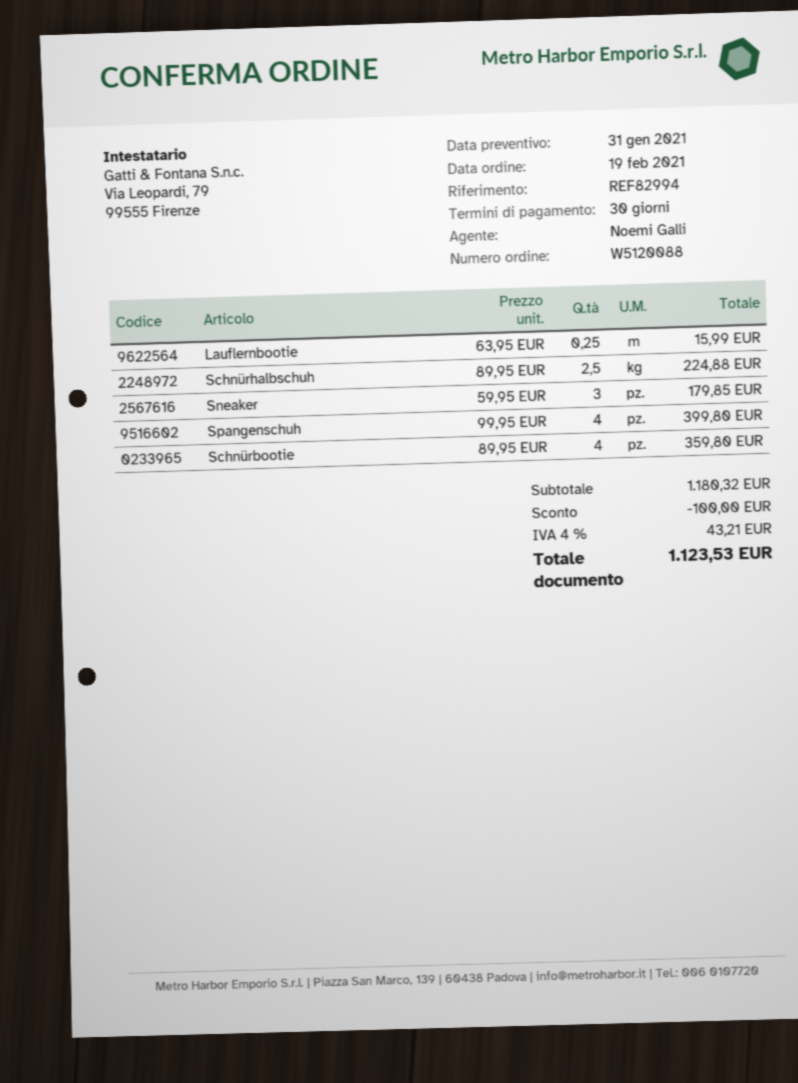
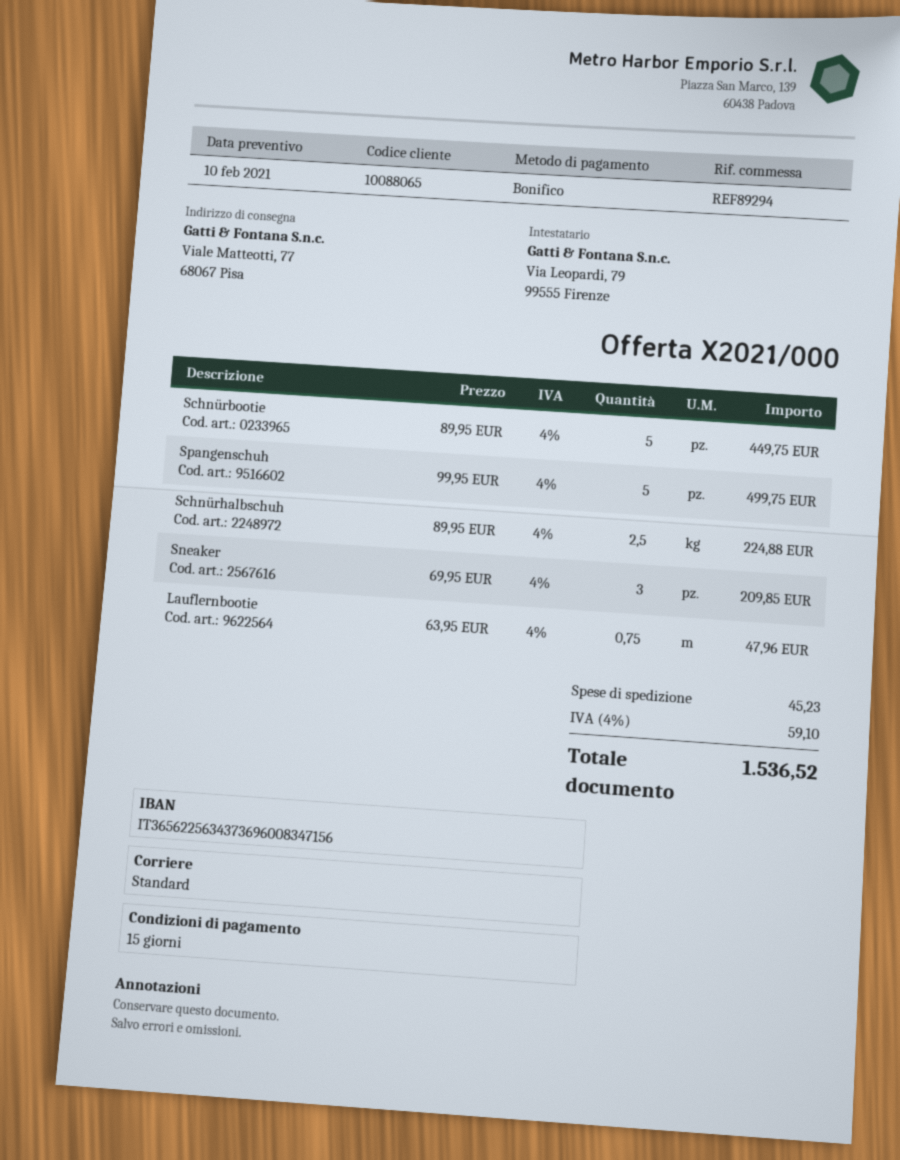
quote date: 2021-01-31 -> 2021-02-10
payment terms: 30 days -> 15 days
reference: REF82994 -> REF89294
Lauflernbootie: 0.25 x 63.95 = 15.99 -> 0.75 x 63.95 = 47.96
Sneaker: 3 x 59.95 = 179.85 -> 3 x 69.95 = 209.85
Spangenschuh: 4 x 99.95 = 399.80 -> 5 x 99.95 = 499.75
Schnürbootie: 4 x 89.95 = 359.80 -> 5 x 89.95 = 449.75
discount: 100.00 -> none
shipping: none -> 45.23
tax: 4% = 43.21 -> 4% = 59.10
total: 1123.53 -> 1536.52

